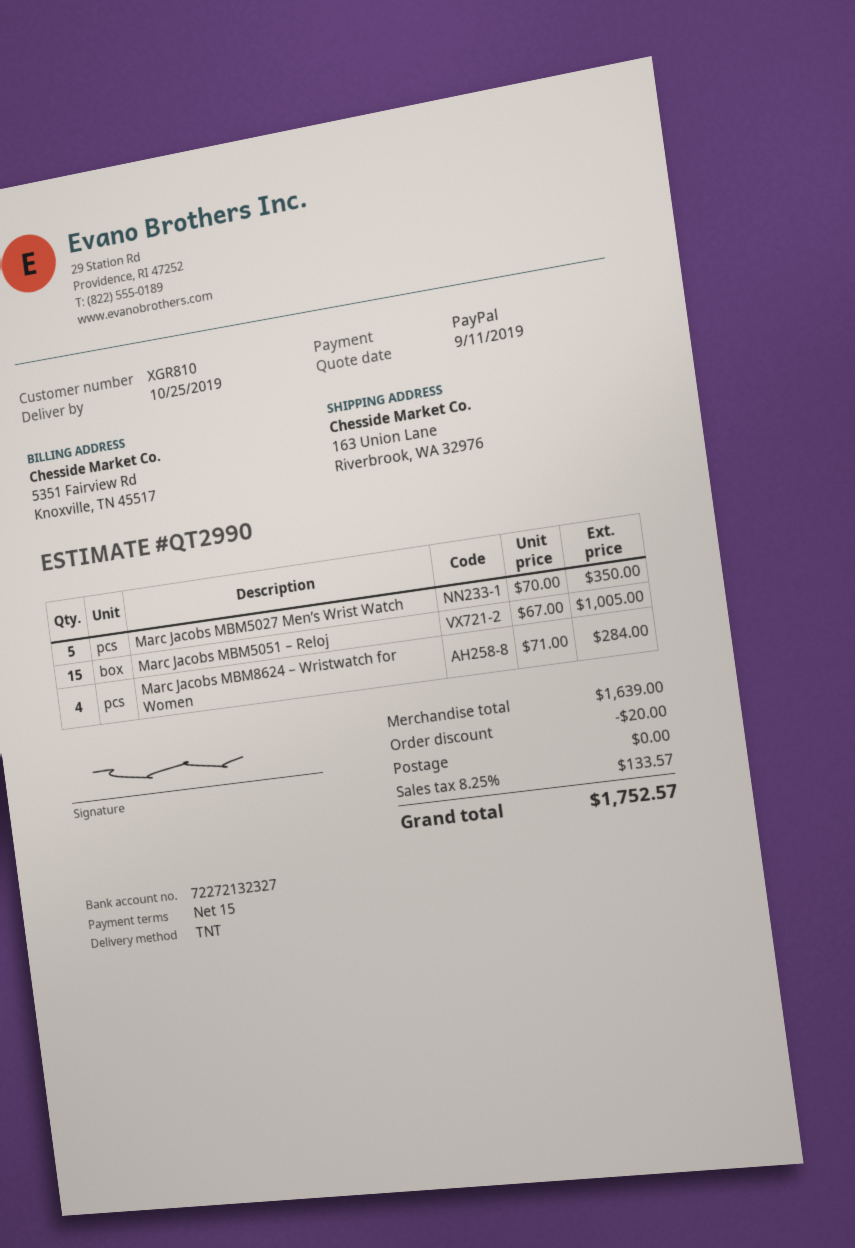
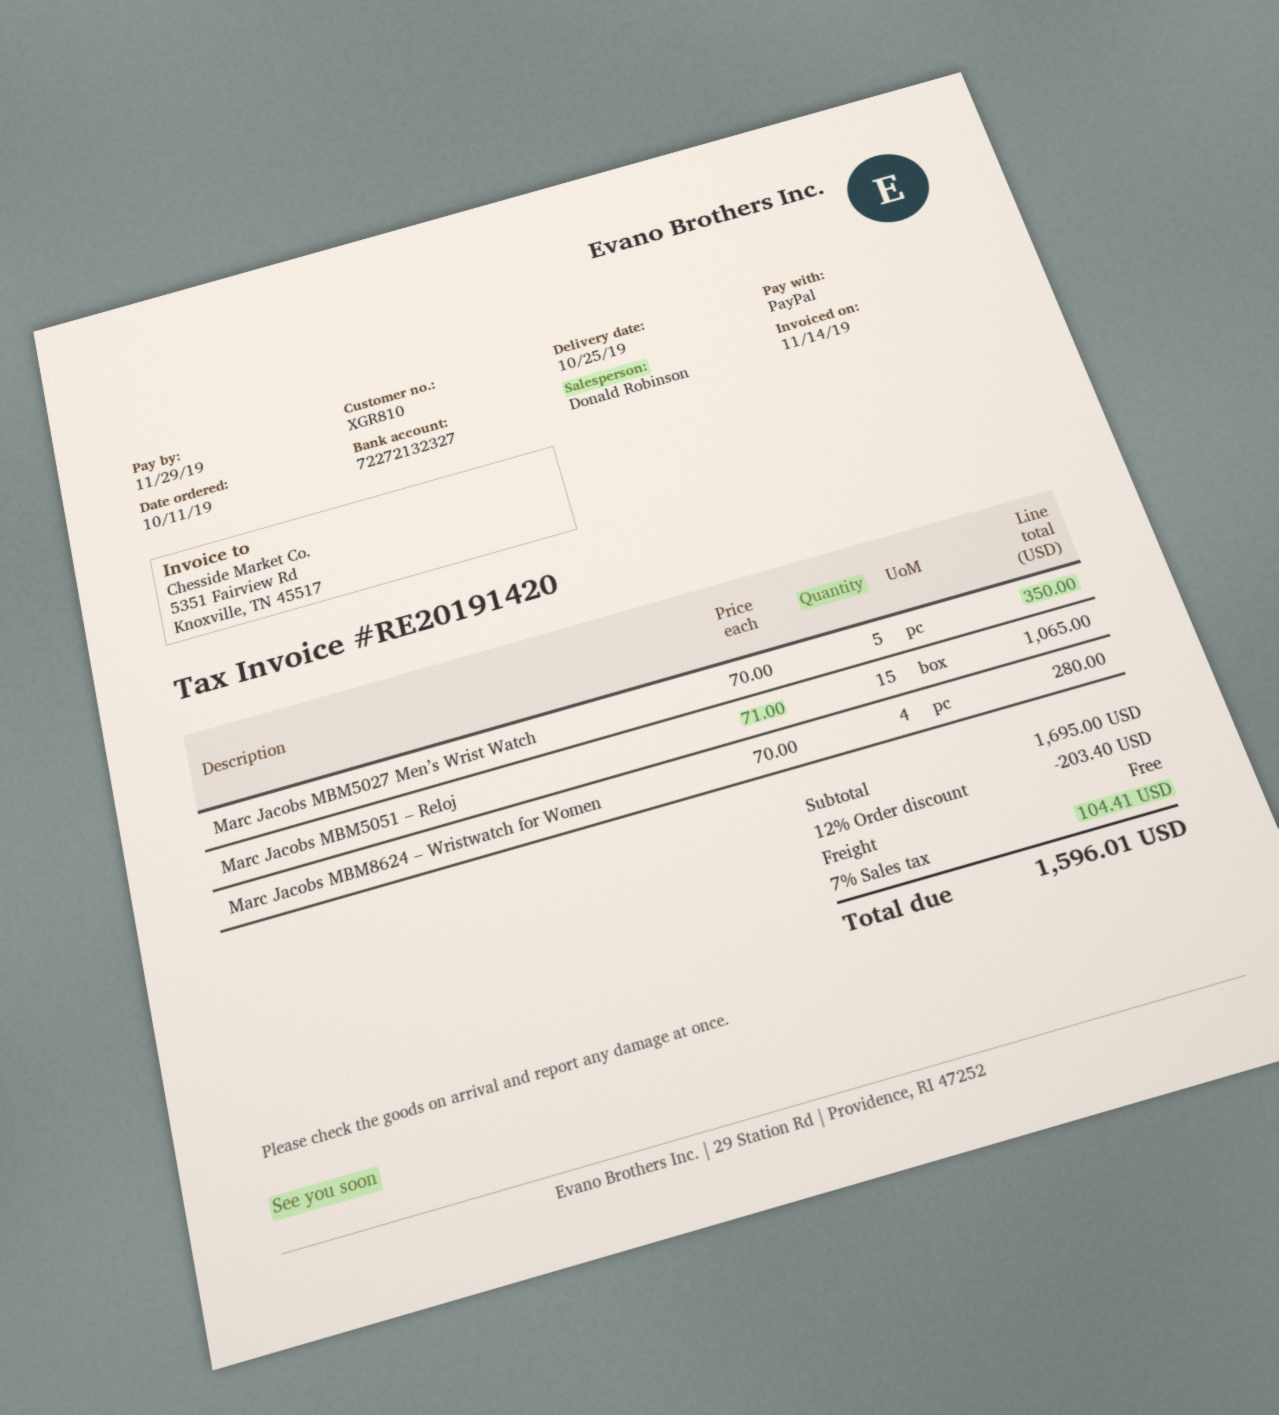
Marc Jacobs MBM5051 – Reloj: 15 x 67.00 = 1005.00 -> 15 x 71.00 = 1065.00
Marc Jacobs MBM8624 – Wristwatch for Women: 4 x 71.00 = 284.00 -> 4 x 70.00 = 280.00
subtotal: 1639.00 -> 1695.00
discount: 20.00 -> 203.40
tax: 8.25% = 133.57 -> 7% = 104.41
total: 1752.57 -> 1596.01

